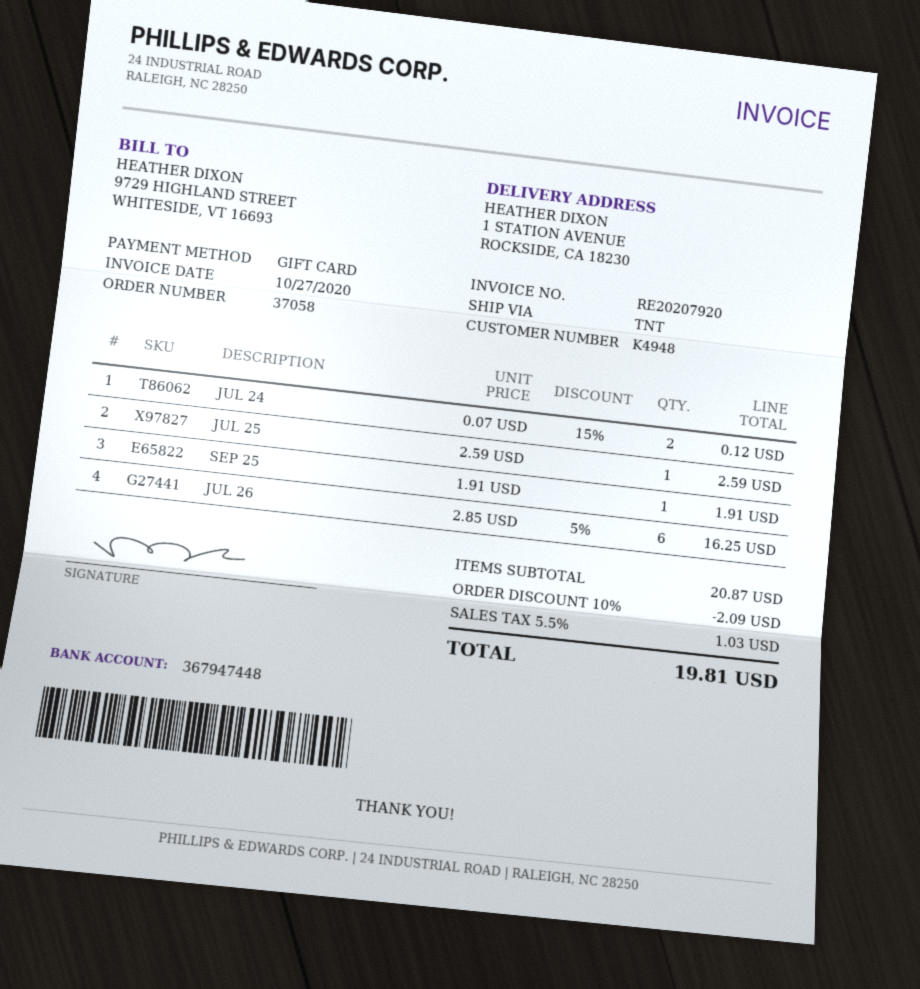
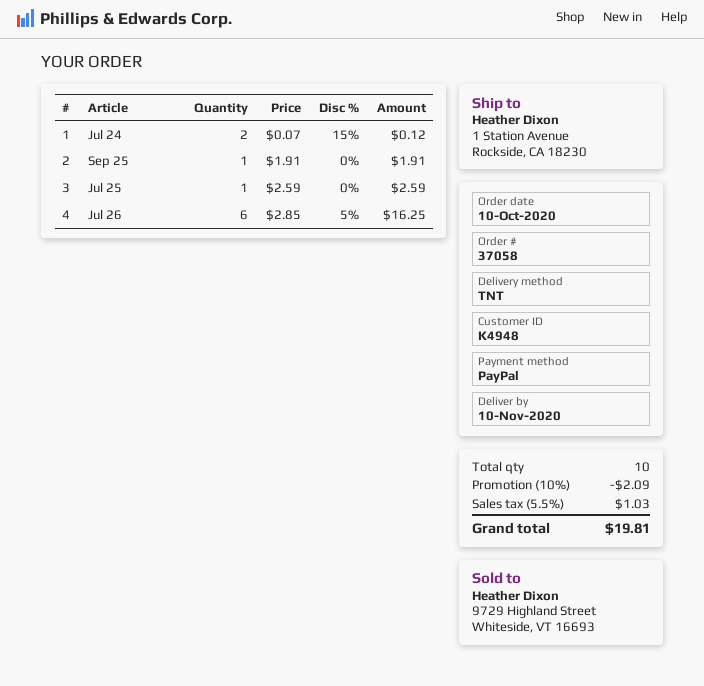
payment method: gift card -> PayPal

